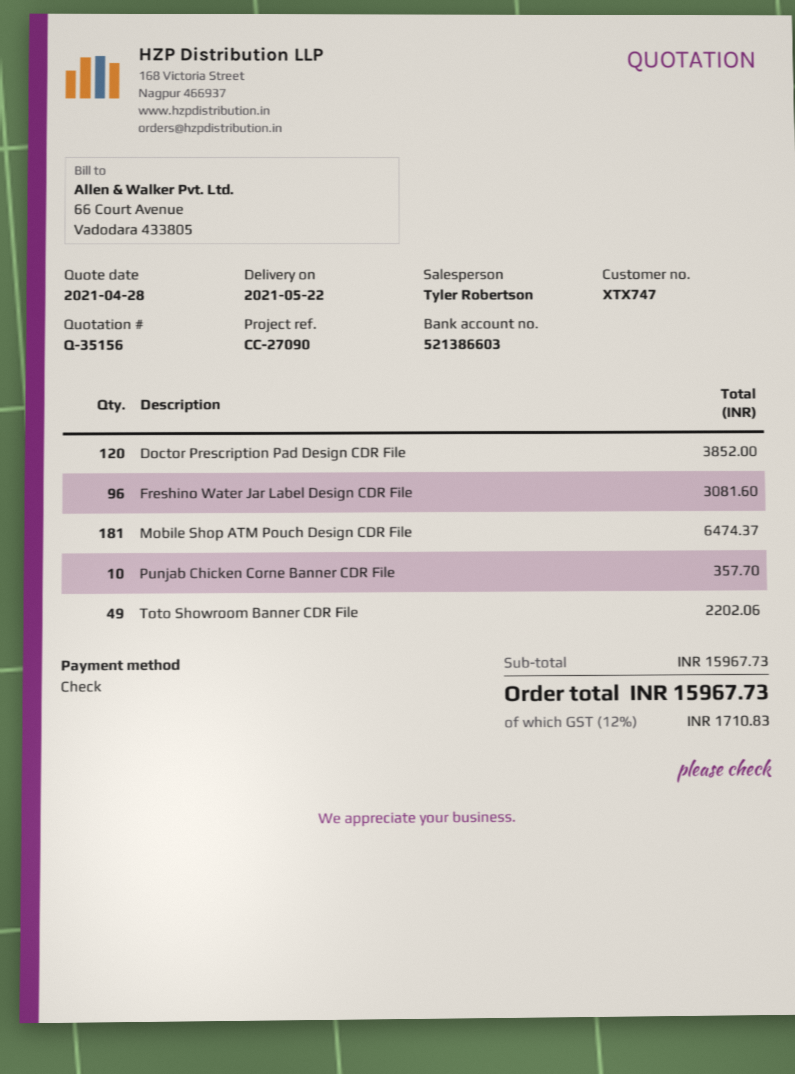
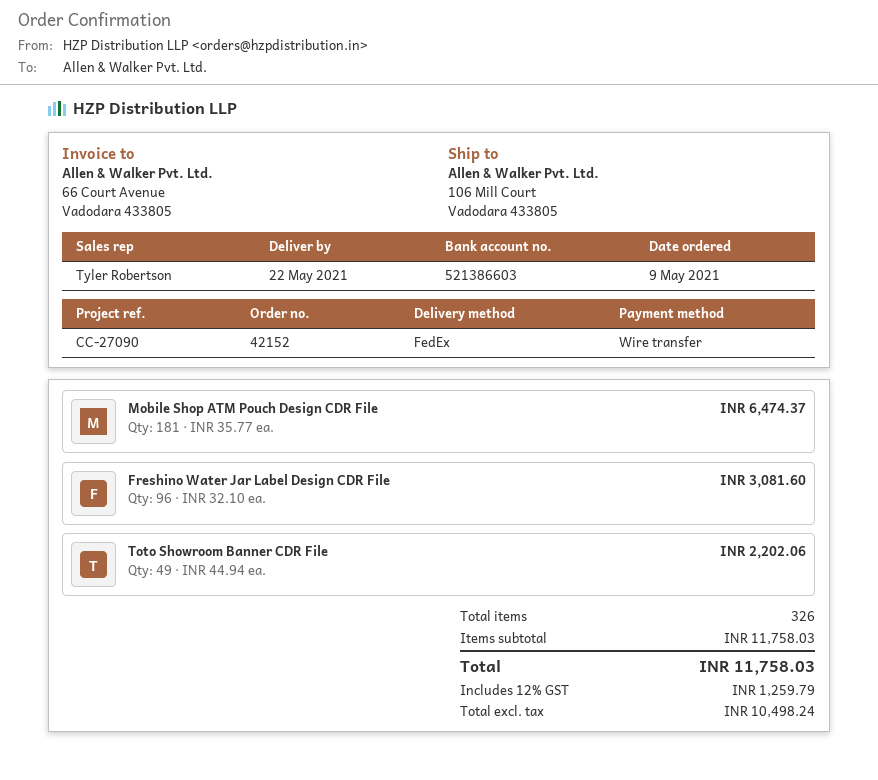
payment method: cheque -> bank transfer
Doctor Prescription Pad Design CDR File: 120 for 3852.00 -> none
Punjab Chicken Corne Banner CDR File: 10 for 357.70 -> none
subtotal: 15967.73 -> 11758.03
tax: 12% = 1710.83 -> 12% = 1259.79
total: 15967.73 -> 11758.03

